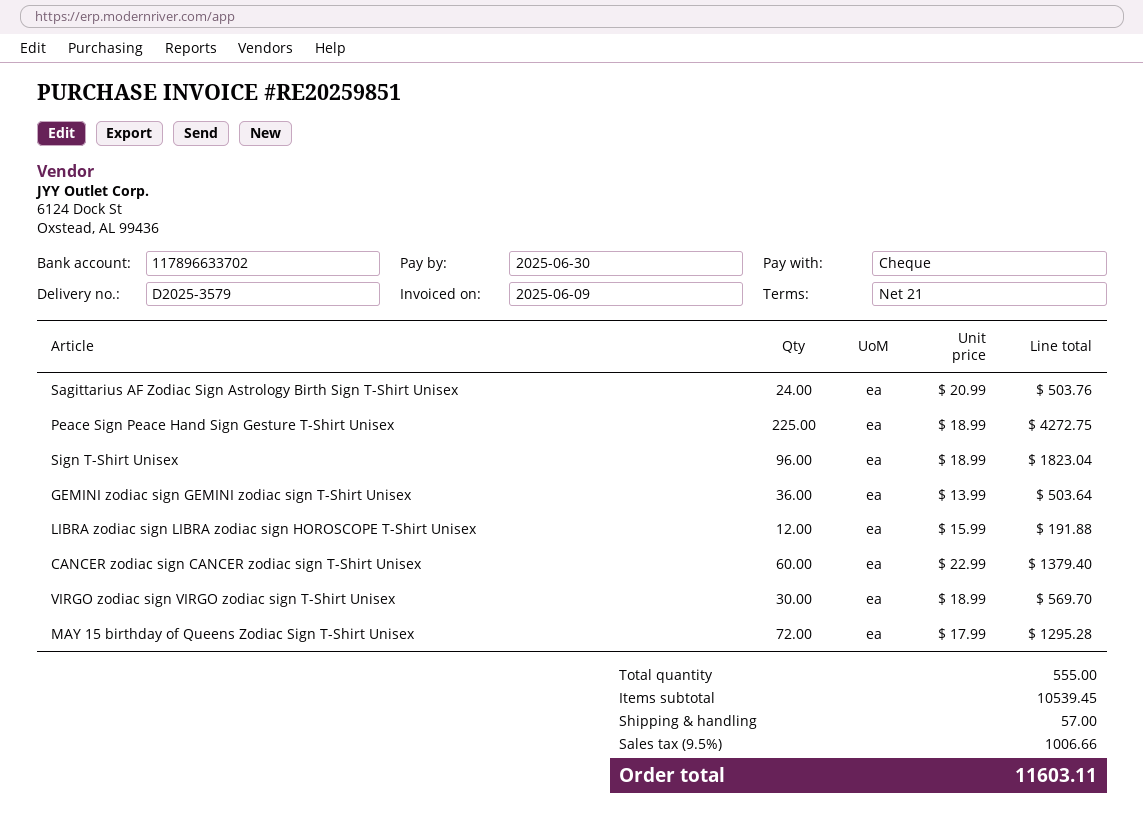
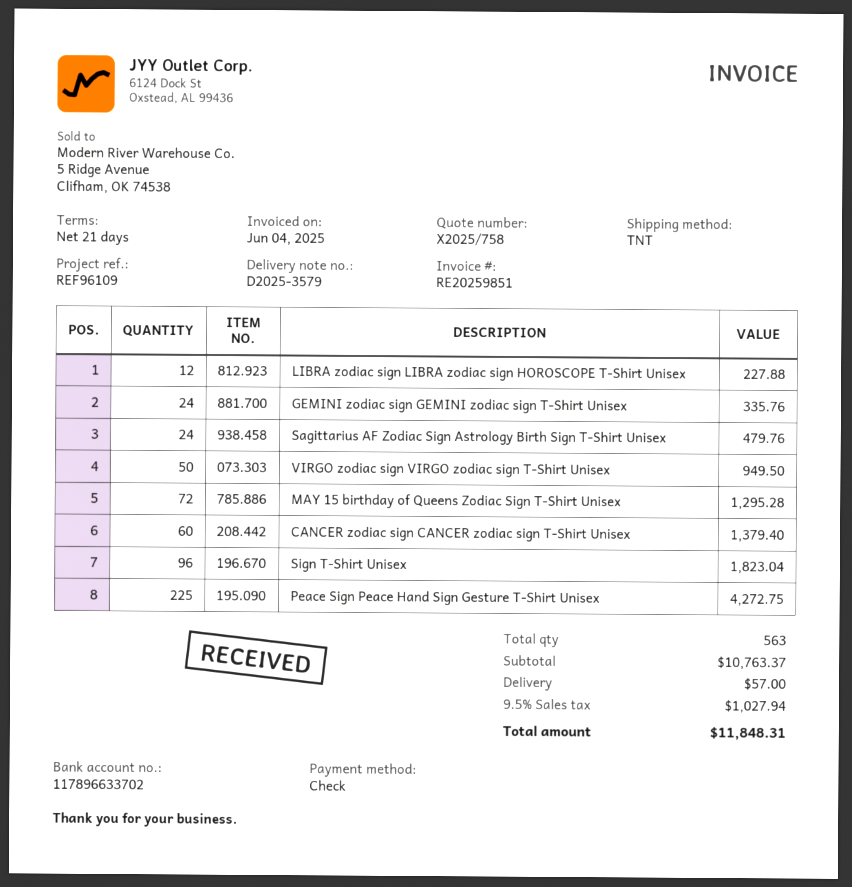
invoice date: 2025-06-09 -> 2025-06-04
Sagittarius AF Zodiac Sign Astrology Birth Sign T-Shirt Unisex: 24 for 503.76 -> 24 for 479.76
GEMINI zodiac sign GEMINI zodiac sign T-Shirt Unisex: 36 for 503.64 -> 24 for 335.76
LIBRA zodiac sign LIBRA zodiac sign HOROSCOPE T-Shirt Unisex: 12 for 191.88 -> 12 for 227.88
VIRGO zodiac sign VIRGO zodiac sign T-Shirt Unisex: 30 for 569.70 -> 50 for 949.50
total quantity: 555 -> 563
subtotal: 10539.45 -> 10763.37
tax: 9.5% = 1006.66 -> 9.5% = 1027.94
total: 11603.11 -> 11848.31

